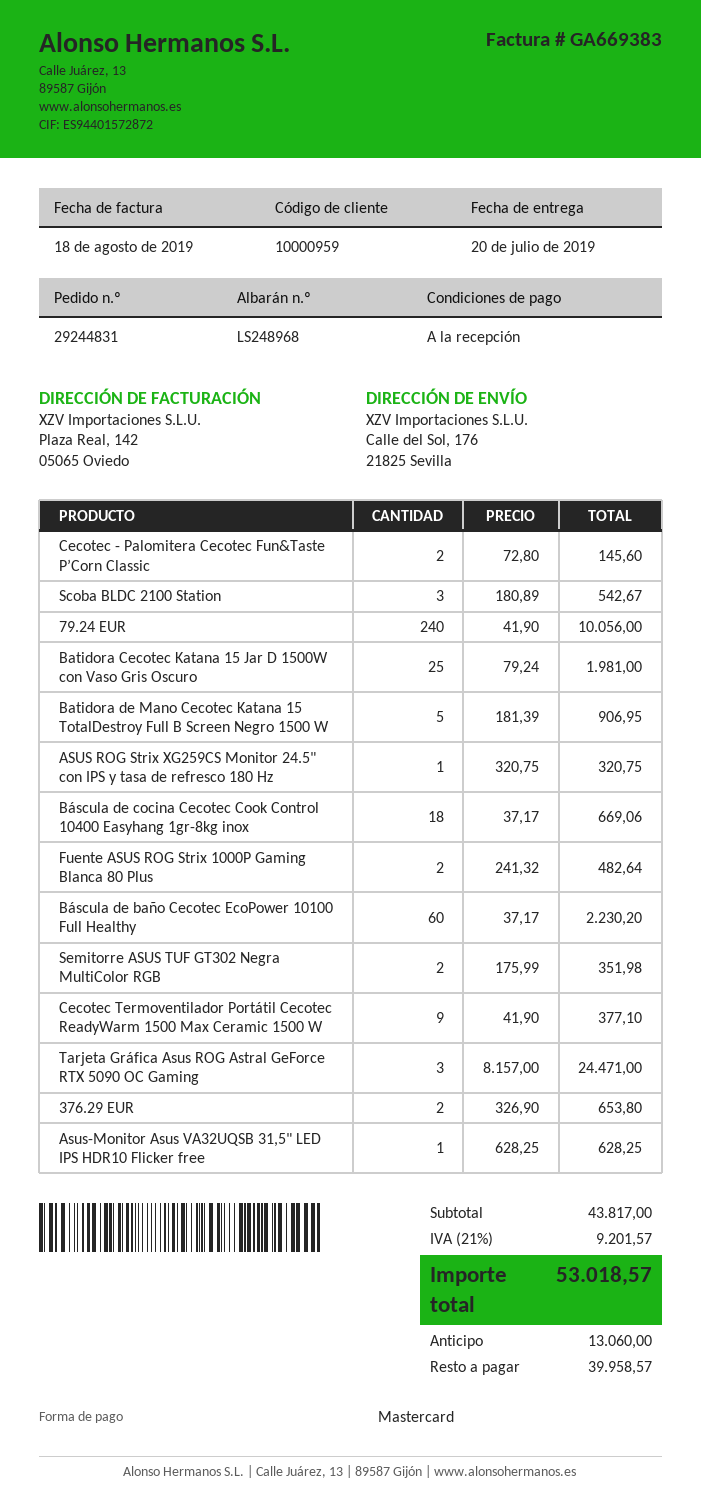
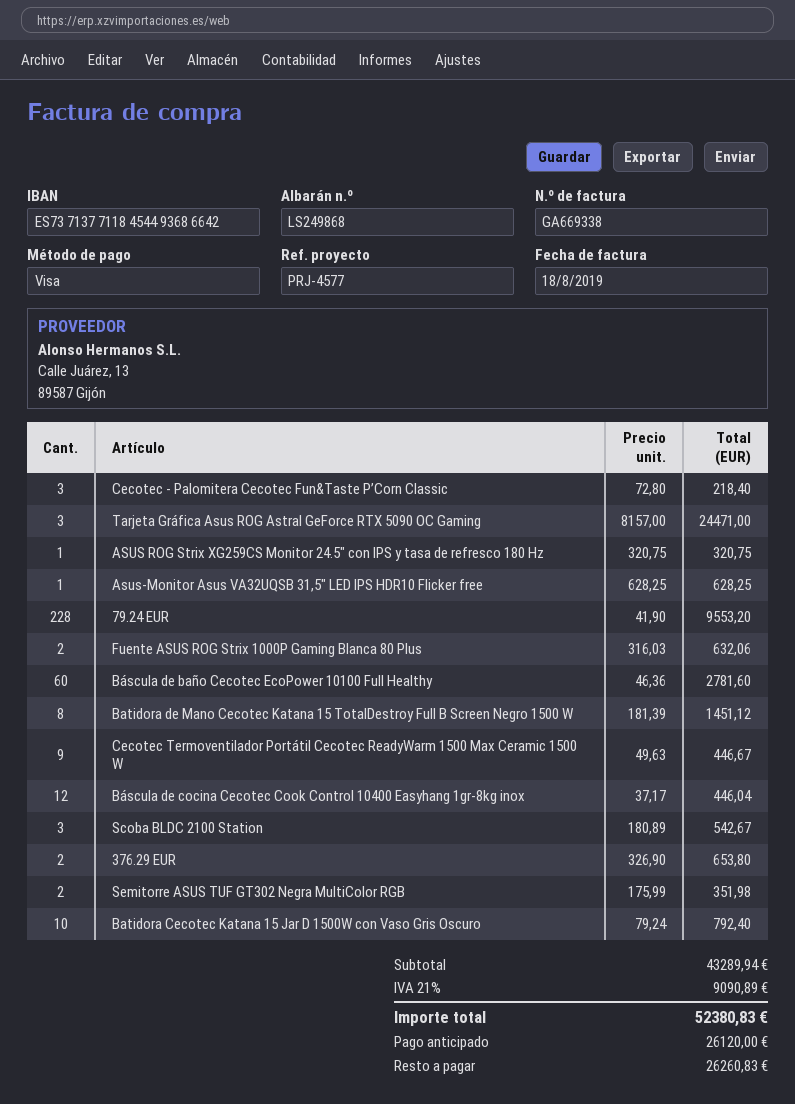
delivery note number: LS248968 -> LS249868
invoice number: GA669383 -> GA669338
payment method: Mastercard -> Visa
Cecotec - Palomitera Cecotec Fun&Taste P’Corn Classic: 2 x 72.80 = 145.60 -> 3 x 72.80 = 218.40
79.24 EUR: 240 x 41.90 = 10056.00 -> 228 x 41.90 = 9553.20
Batidora Cecotec Katana 15 Jar D 1500W con Vaso Gris Oscuro: 25 x 79.24 = 1981.00 -> 10 x 79.24 = 792.40
Batidora de Mano Cecotec Katana 15 TotalDestroy Full B Screen Negro 1500 W: 5 x 181.39 = 906.95 -> 8 x 181.39 = 1451.12
Báscula de cocina Cecotec Cook Control 10400 Easyhang 1gr-8kg inox: 18 x 37.17 = 669.06 -> 12 x 37.17 = 446.04
Fuente ASUS ROG Strix 1000P Gaming Blanca 80 Plus: 2 x 241.32 = 482.64 -> 2 x 316.03 = 632.06
Báscula de baño Cecotec EcoPower 10100 Full Healthy: 60 x 37.17 = 2230.20 -> 60 x 46.36 = 2781.60
Cecotec Termoventilador Portátil Cecotec ReadyWarm 1500 Max Ceramic 1500 W: 9 x 41.90 = 377.10 -> 9 x 49.63 = 446.67
subtotal: 43817.00 -> 43289.94
tax: 21% = 9201.57 -> 21% = 9090.89
total: 53018.57 -> 52380.83
deposit: 13060.00 -> 26120.00
balance: 39958.57 -> 26260.83

